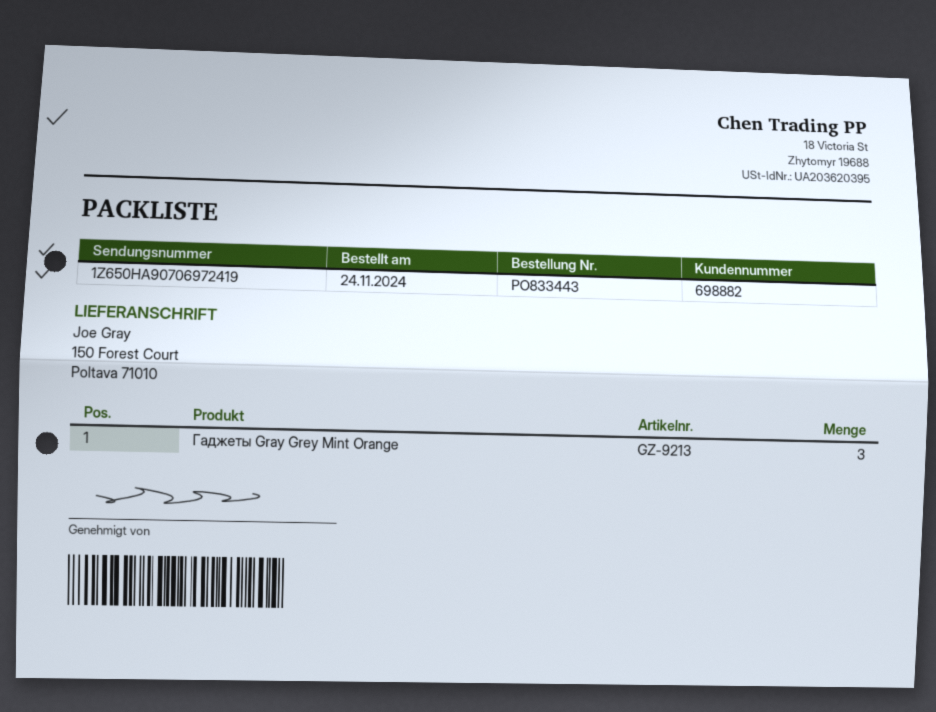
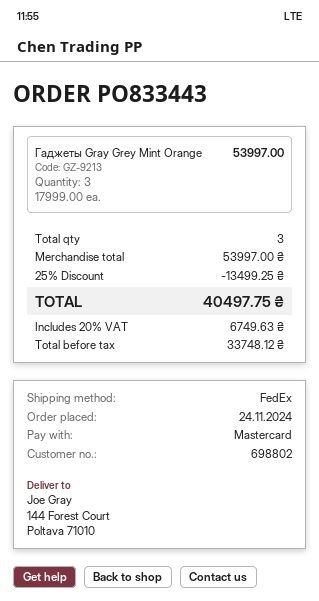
customer number: 698882 -> 698802
ship to: 150 Forest Court, Poltava 71010 -> 144 Forest Court, Poltava 71010

